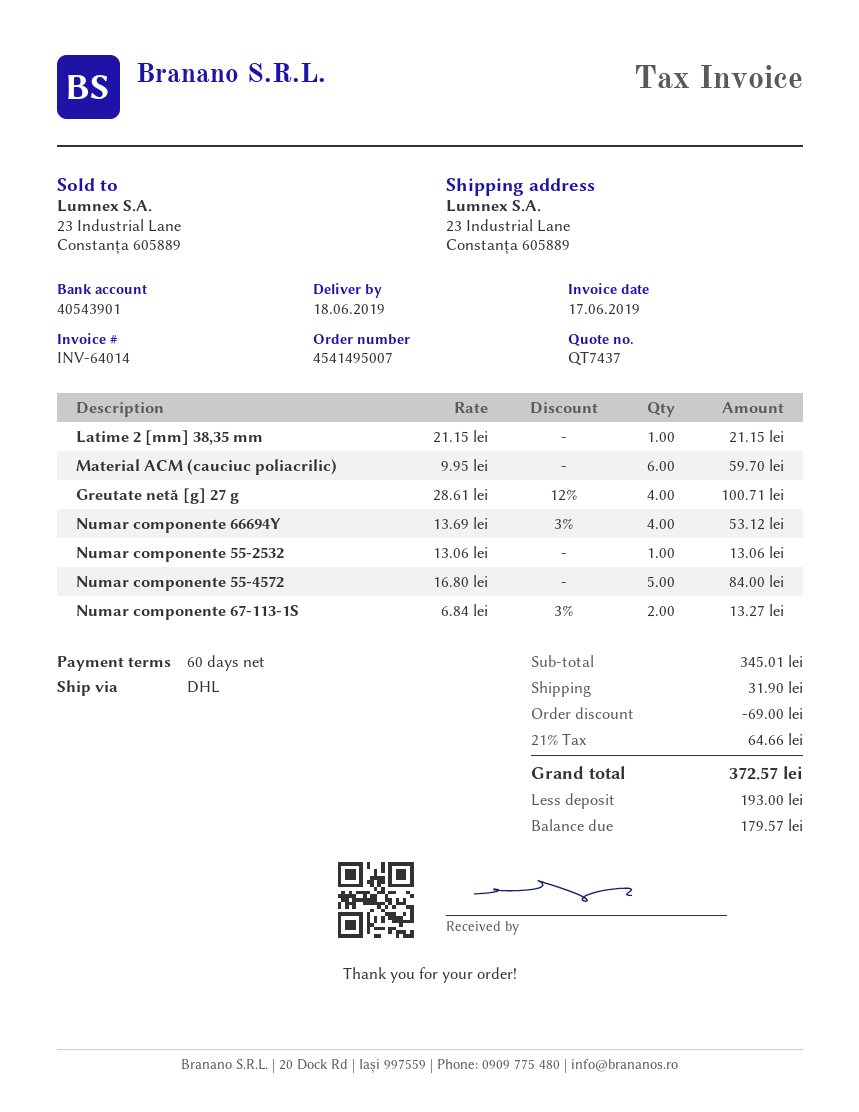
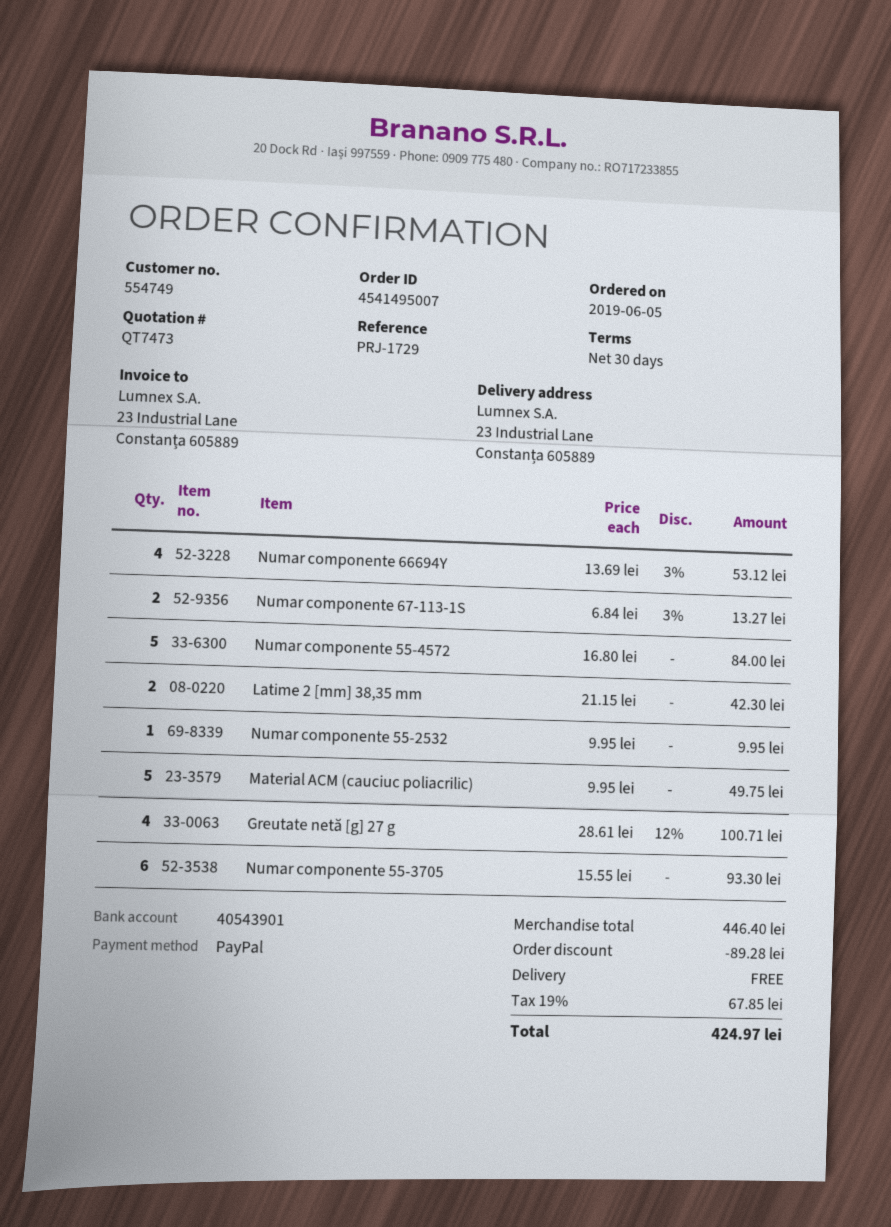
quote number: QT7437 -> QT7473
payment terms: 60 days -> 30 days
Latime 2 [mm] 38,35 mm: 1 x 21.15 = 21.15 -> 2 x 21.15 = 42.30
Material ACM (cauciuc poliacrilic): 6 x 9.95 = 59.70 -> 5 x 9.95 = 49.75
Numar componente 55-2532: 1 x 13.06 = 13.06 -> 1 x 9.95 = 9.95
Numar componente 55-3705: none -> 6 x 15.55 = 93.30
subtotal: 345.01 -> 446.40
discount: 69.00 -> 89.28
shipping: 31.90 -> 0.00
tax: 21% = 64.66 -> 19% = 67.85
total: 372.57 -> 424.97

